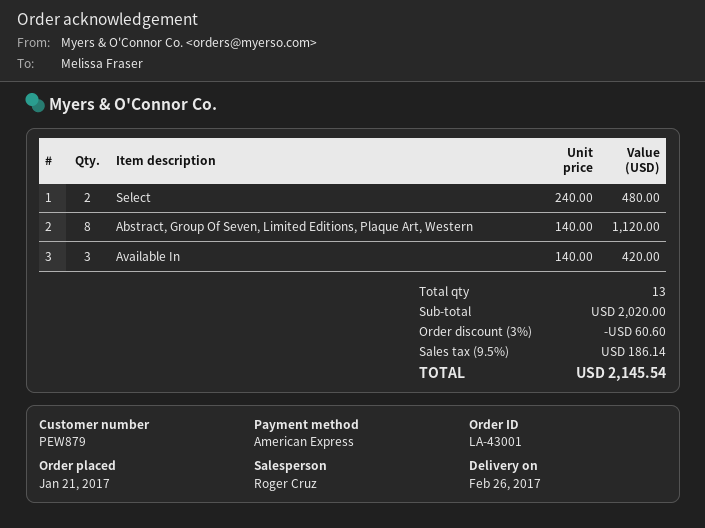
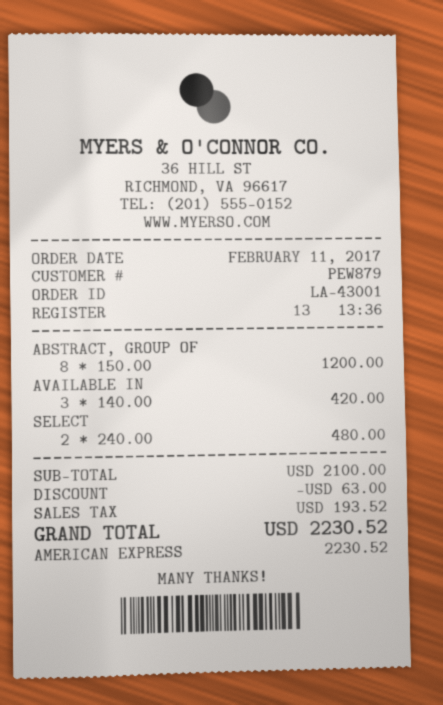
order date: 2017-01-21 -> 2017-02-11
Abstract, Group Of Seven, Limited Editions, Plaque Art, Western: 8 x 140.00 = 1120.00 -> 8 x 150.00 = 1200.00
subtotal: 2020.00 -> 2100.00
discount: 60.60 -> 63.00
tax: 186.14 -> 193.52
total: 2145.54 -> 2230.52

